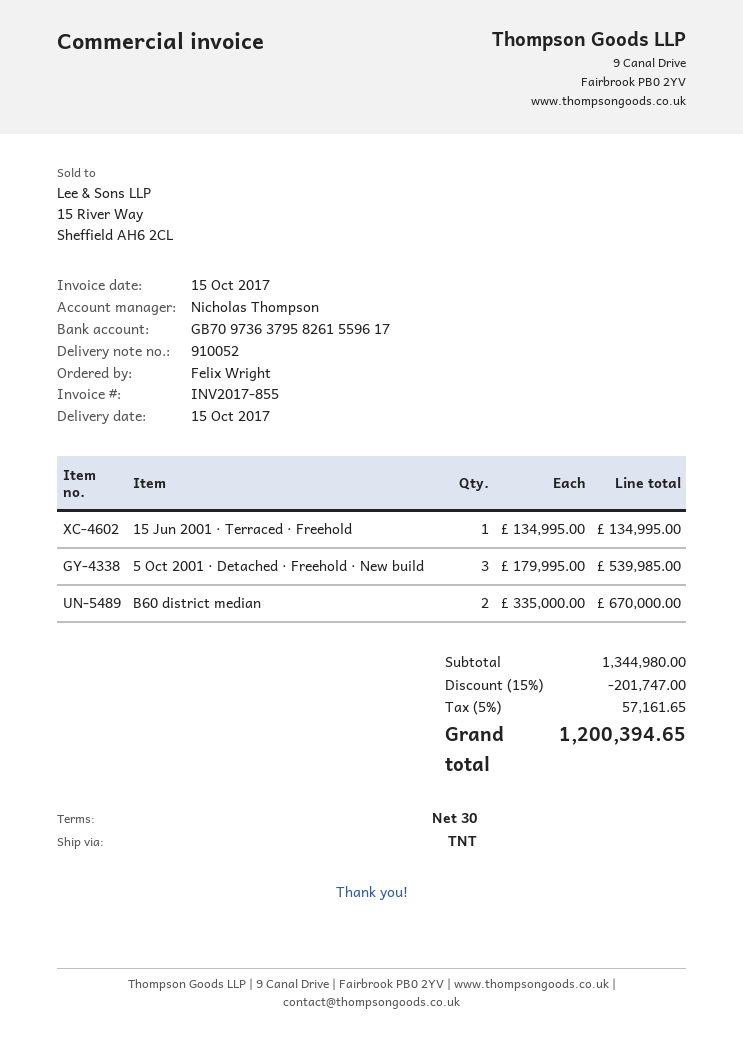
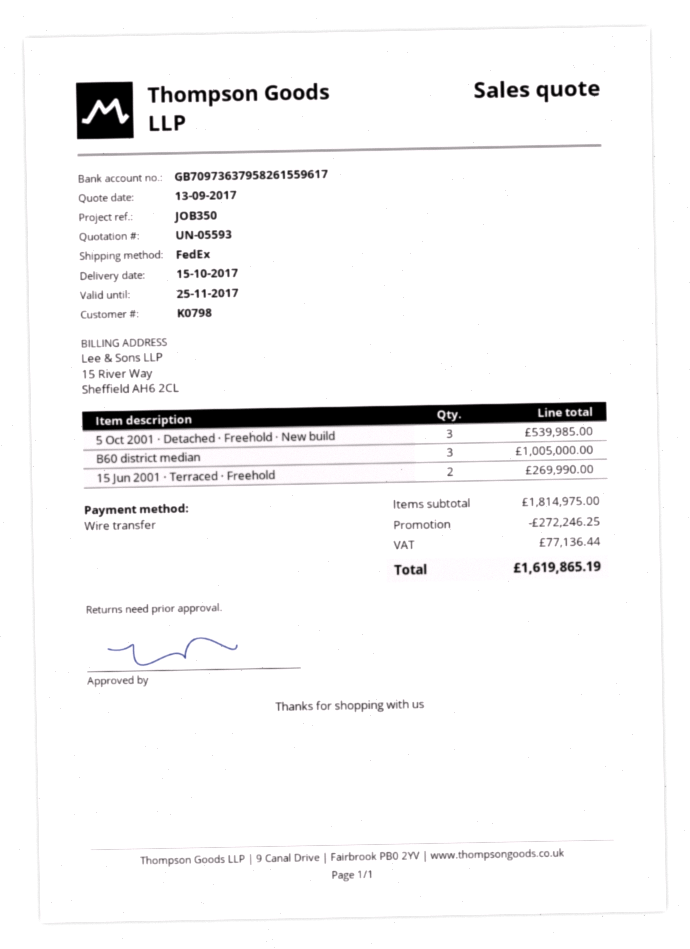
shipping method: TNT -> FedEx
15 Jun 2001 · Terraced · Freehold: 1 for 134995.00 -> 2 for 269990.00
B60 district median: 2 for 670000.00 -> 3 for 1005000.00
subtotal: 1344980.00 -> 1814975.00
discount: 201747.00 -> 272246.25
tax: 57161.65 -> 77136.44
total: 1200394.65 -> 1619865.19

